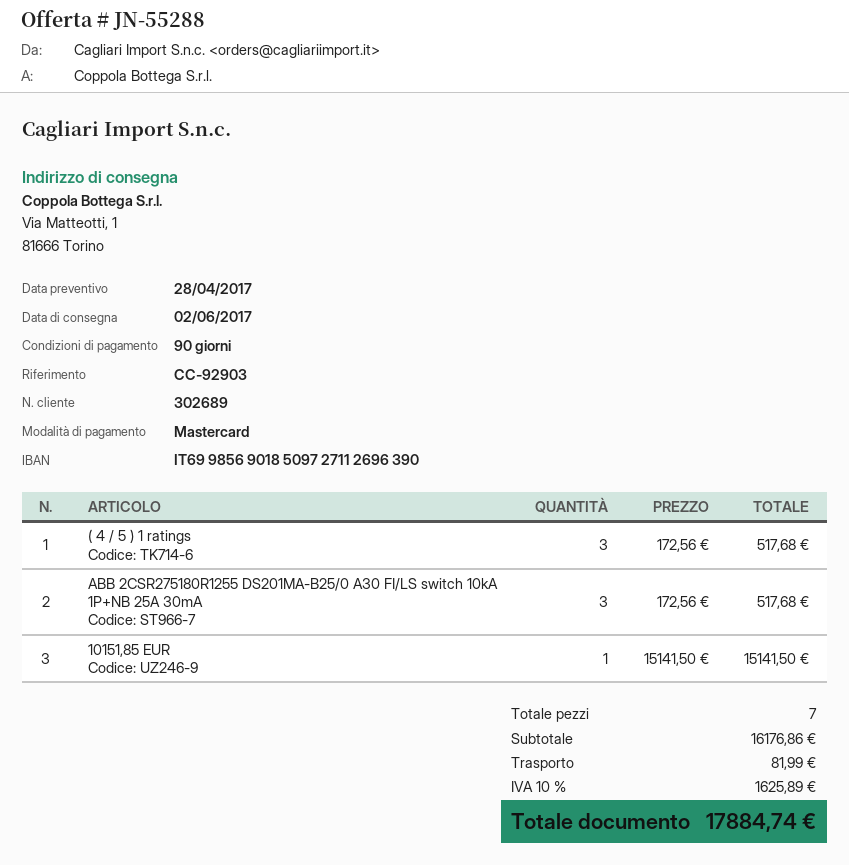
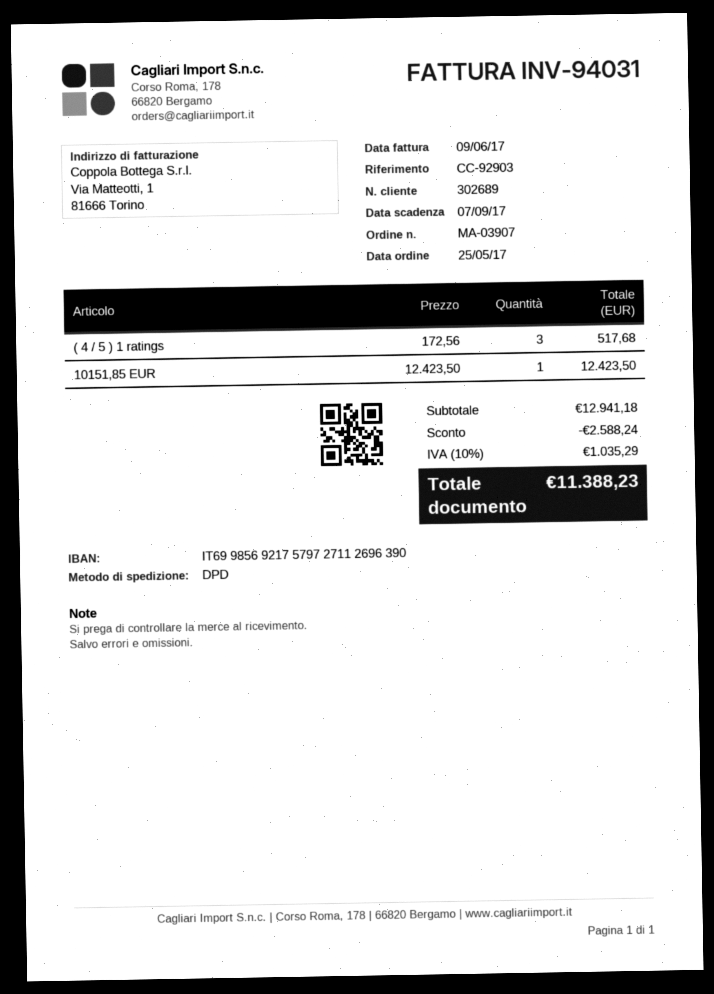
bank account: IT6998569018509727112696390 -> IT6998569217579727112696390
ABB 2CSR275180R1255 DS201MA-B25/0 A30 FI/LS switch 10kA 1P+NB 25A 30mA: 3 x 172.56 = 517.68 -> none
10151,85 EUR: 1 x 15141.50 = 15141.50 -> 1 x 12423.50 = 12423.50
subtotal: 16176.86 -> 12941.18
discount: none -> 2588.24
shipping: 81.99 -> none
tax: 10% = 1625.89 -> 10% = 1035.29
total: 17884.74 -> 11388.23

